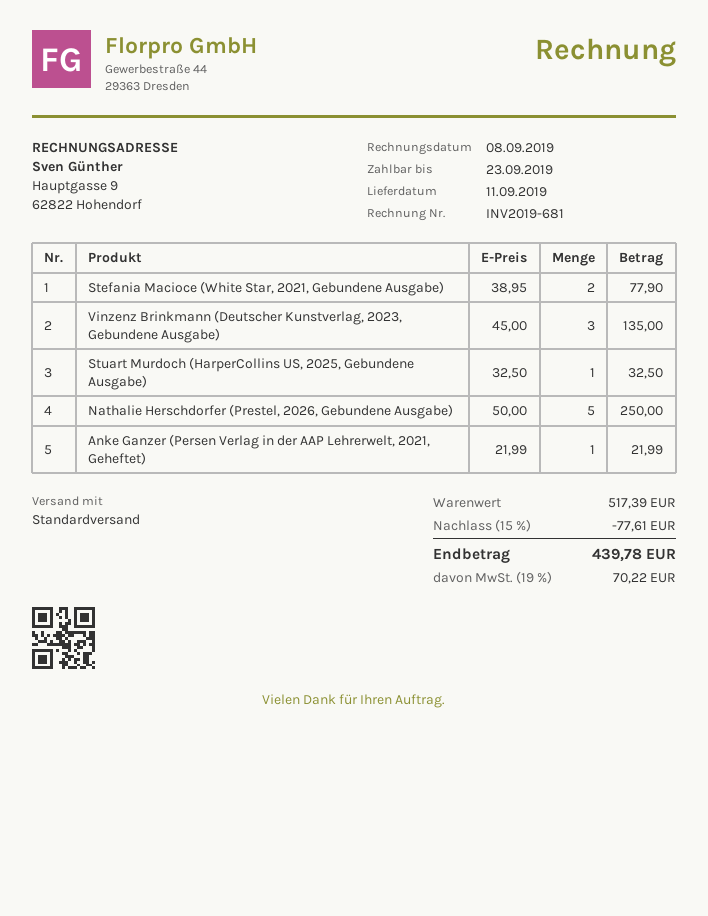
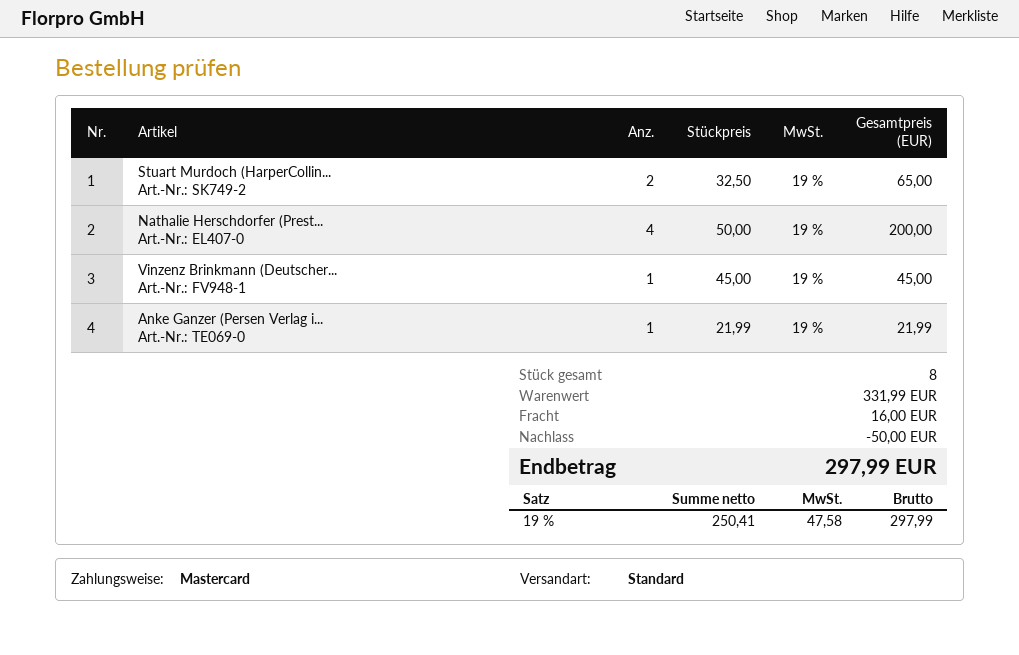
Stefania Macioce (White Star, 2021, Gebundene Ausgabe): 2 x 38.95 = 77.90 -> none
Vinzenz Brinkmann (Deutscher Kunstverlag, 2023, Gebundene Ausgabe): 3 x 45.00 = 135.00 -> 1 x 45.00 = 45.00
Stuart Murdoch (HarperCollins US, 2025, Gebundene Ausgabe): 1 x 32.50 = 32.50 -> 2 x 32.50 = 65.00
Nathalie Herschdorfer (Prestel, 2026, Gebundene Ausgabe): 5 x 50.00 = 250.00 -> 4 x 50.00 = 200.00
subtotal: 517.39 -> 331.99
discount: 77.61 -> 50.00
shipping: none -> 16.00
tax: 19% = 70.22 -> 19% = 47.58
total: 439.78 -> 297.99

